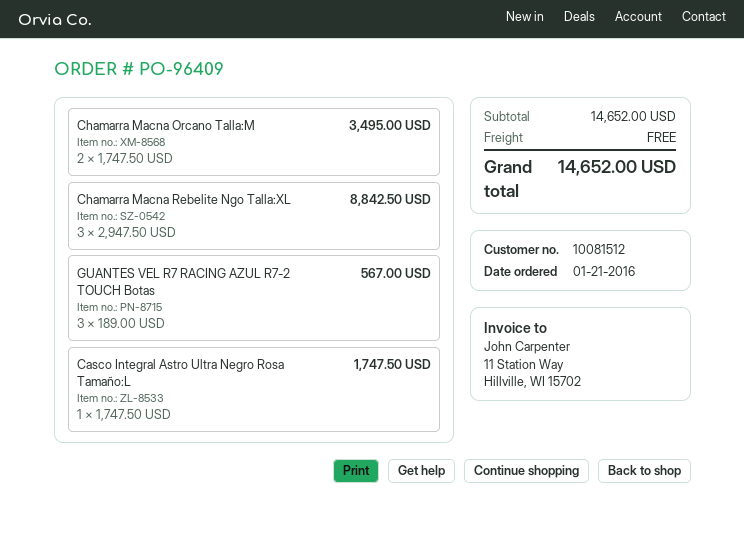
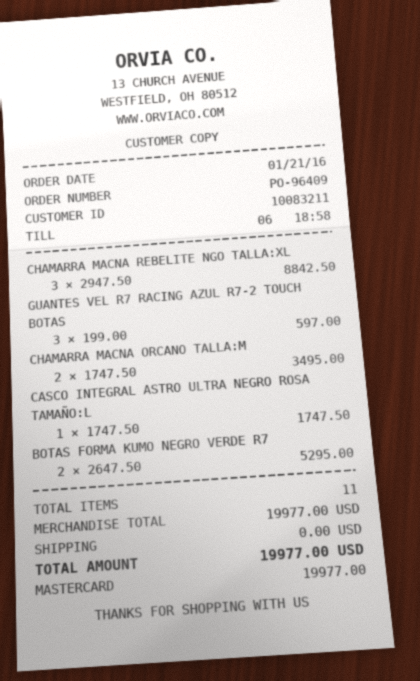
customer number: 10081512 -> 10083211
GUANTES VEL R7 RACING AZUL R7-2 TOUCH Botas: 3 x 189.00 = 567.00 -> 3 x 199.00 = 597.00
BOTAS FORMA KUMO NEGRO VERDE R7: none -> 2 x 2647.50 = 5295.00
subtotal: 14652.00 -> 19977.00
total: 14652.00 -> 19977.00

